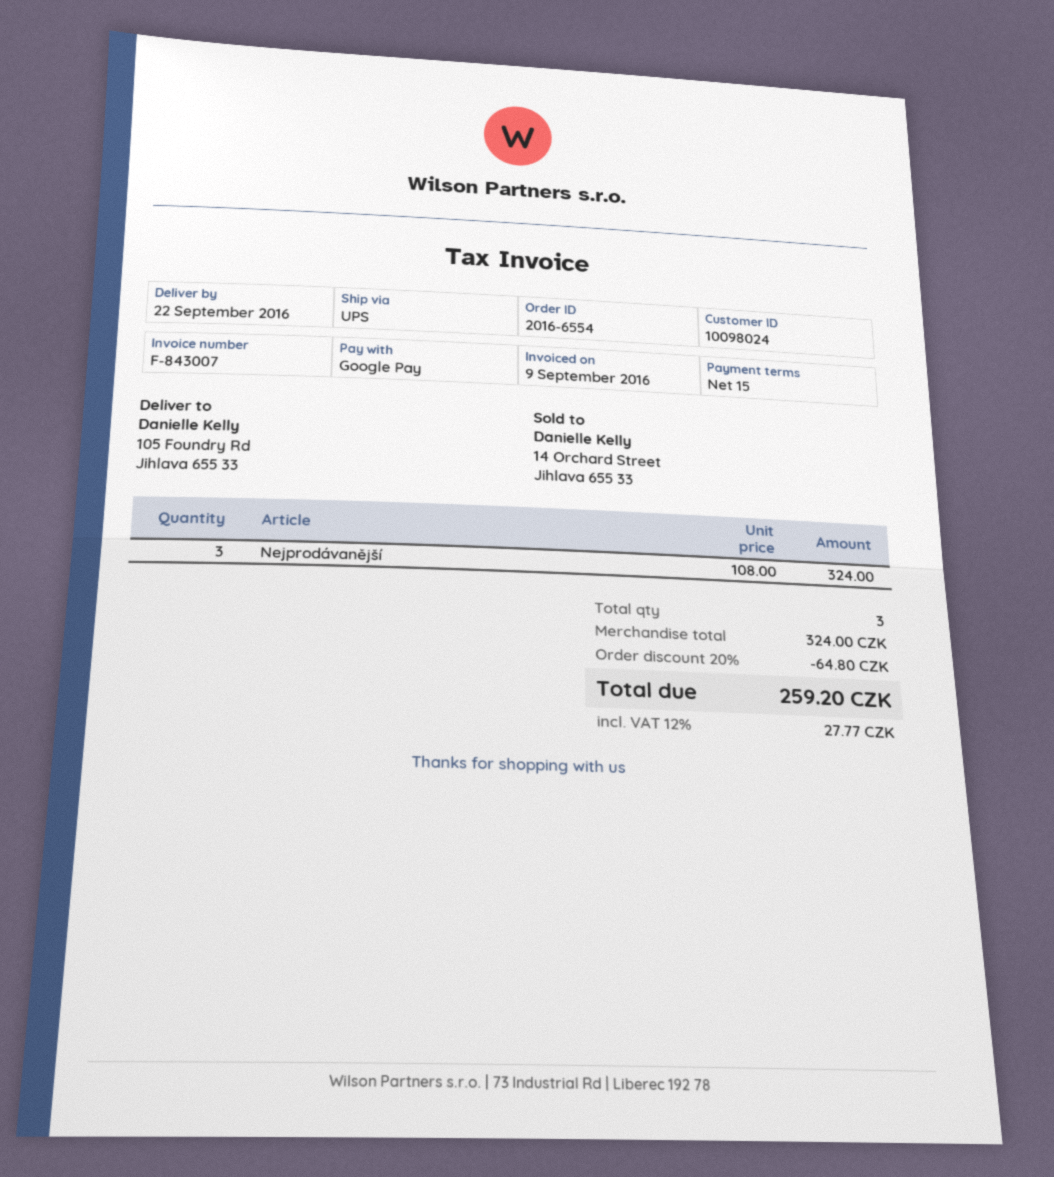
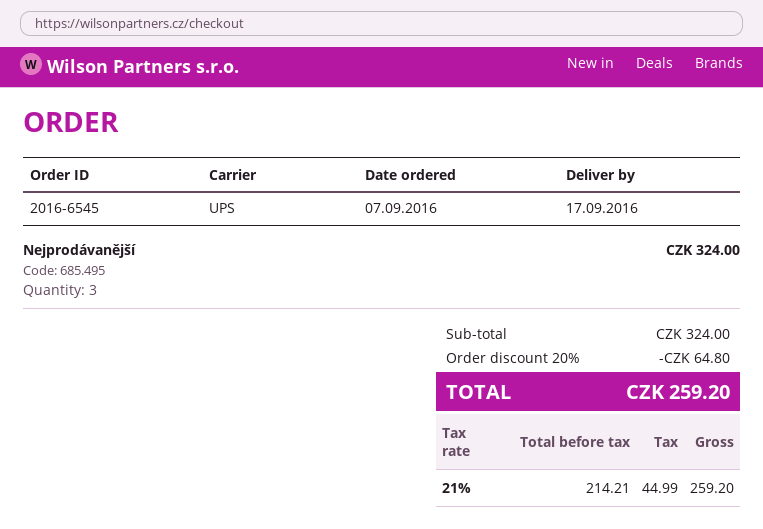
order number: 2016-6554 -> 2016-6545
delivery date: 2016-09-22 -> 2016-09-17
tax: 12% = 27.77 -> 21% = 44.99

